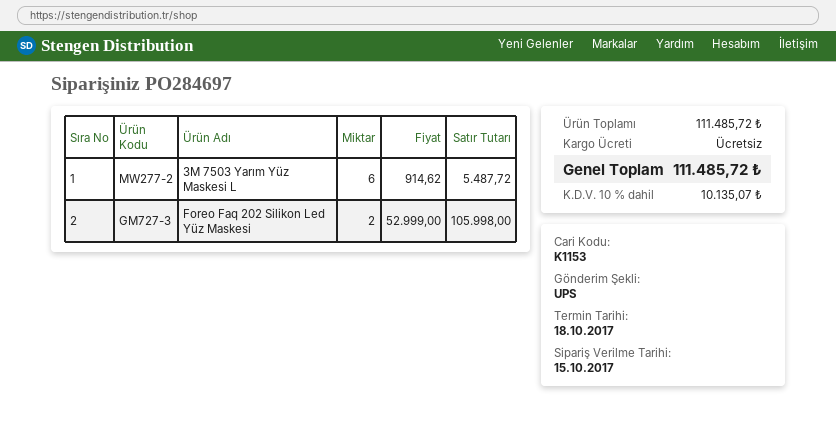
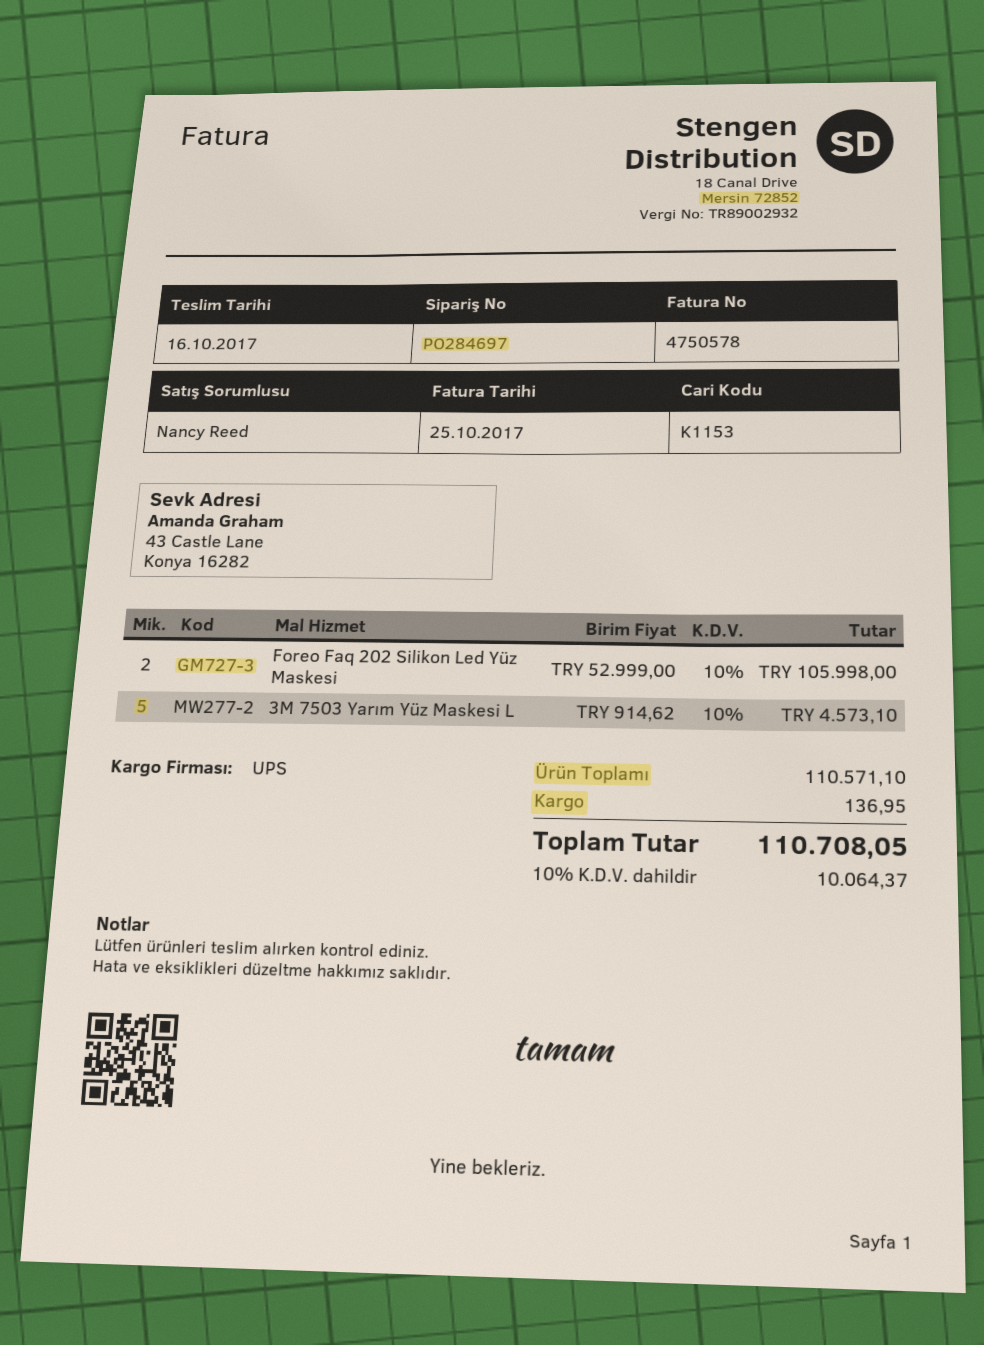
delivery date: 2017-10-18 -> 2017-10-16
3M 7503 Yarım Yüz Maskesi L: 6 x 914.62 = 5487.72 -> 5 x 914.62 = 4573.10
subtotal: 111485.72 -> 110571.10
shipping: 0.00 -> 136.95
tax: 10% = 10135.07 -> 10% = 10064.37
total: 111485.72 -> 110708.05

